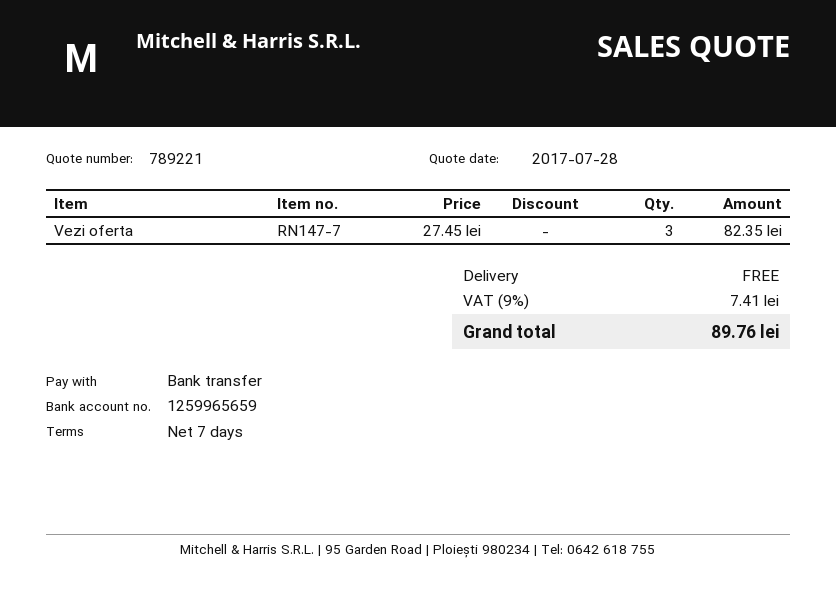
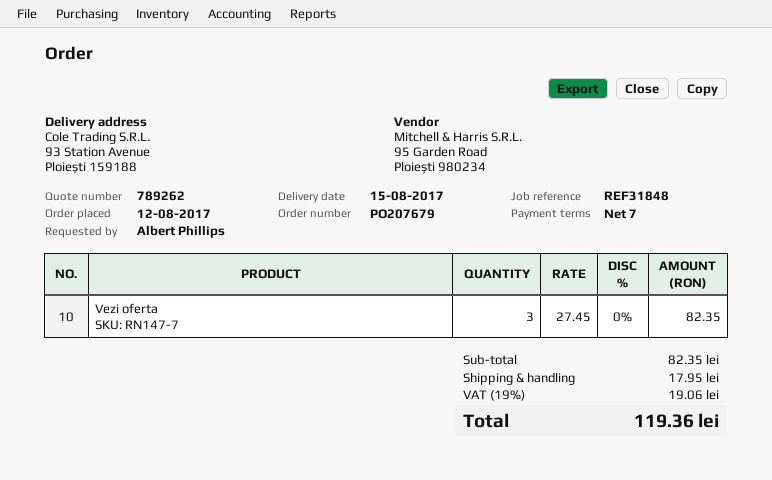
quote number: 789221 -> 789262
shipping: 0.00 -> 17.95
tax: 9% = 7.41 -> 19% = 19.06
total: 89.76 -> 119.36

